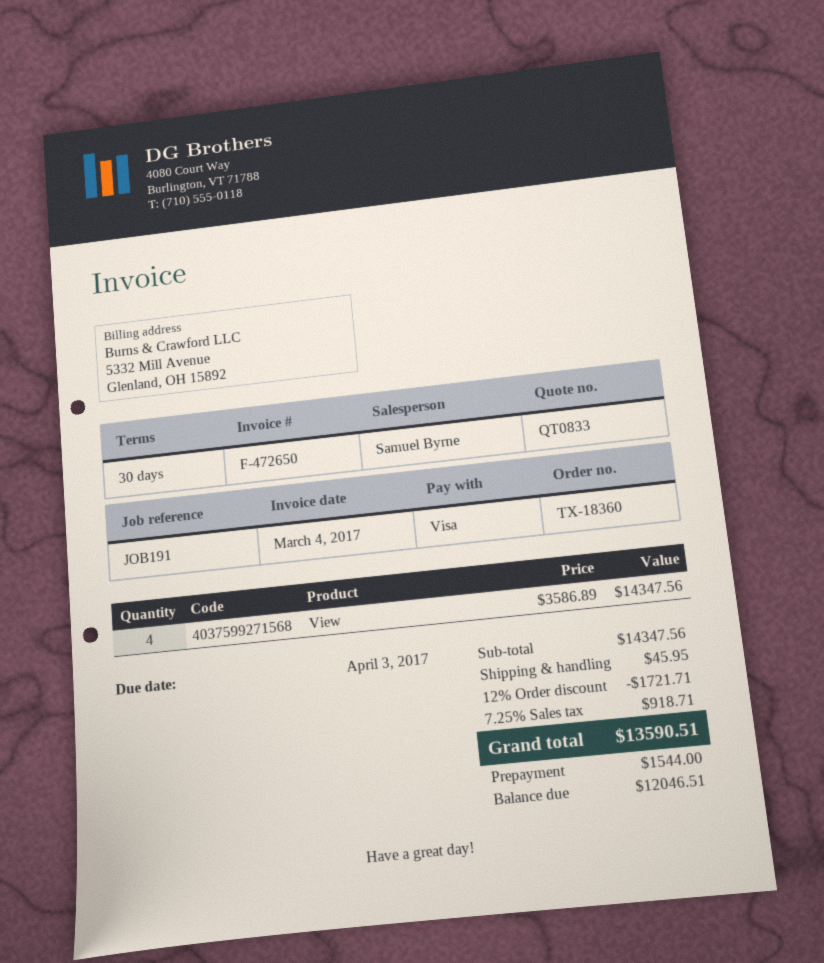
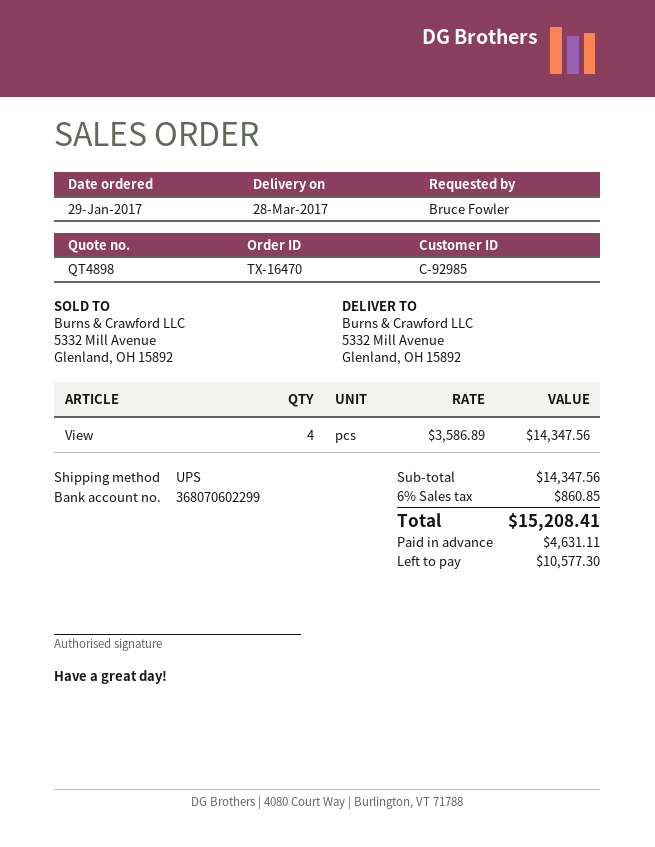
quote number: QT0833 -> QT4898
order number: TX-18360 -> TX-16470
discount: 12% = 1721.71 -> none
shipping: 45.95 -> none
tax: 7.25% = 918.71 -> 6% = 860.85
total: 13590.51 -> 15208.41
deposit: 1544.00 -> 4631.11
balance: 12046.51 -> 10577.30

